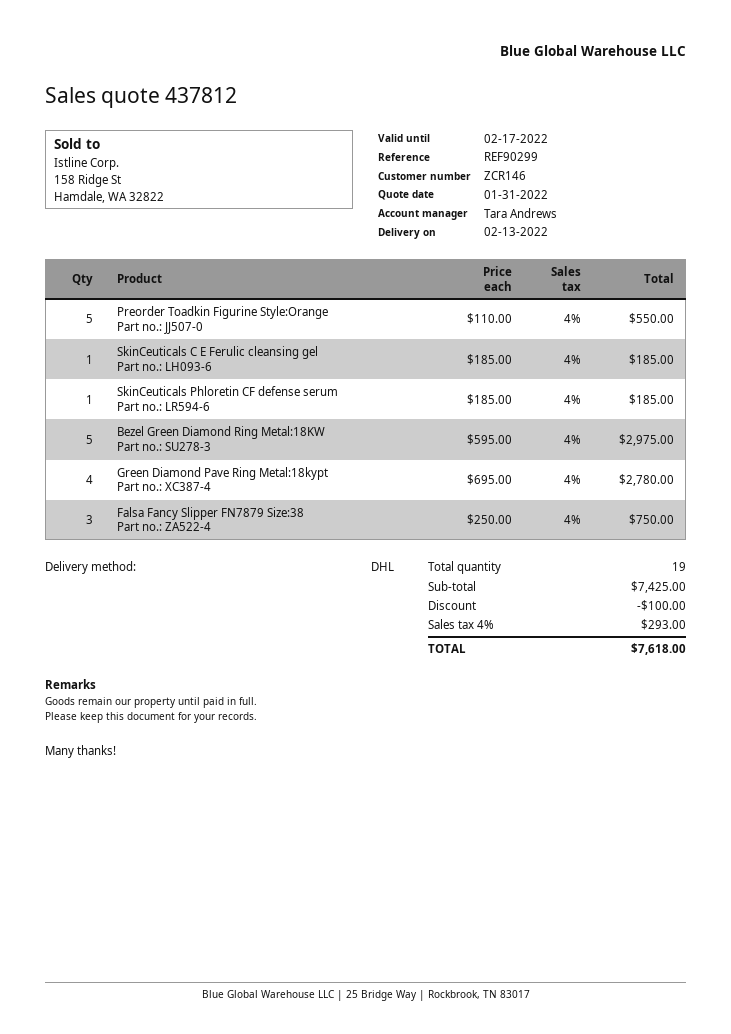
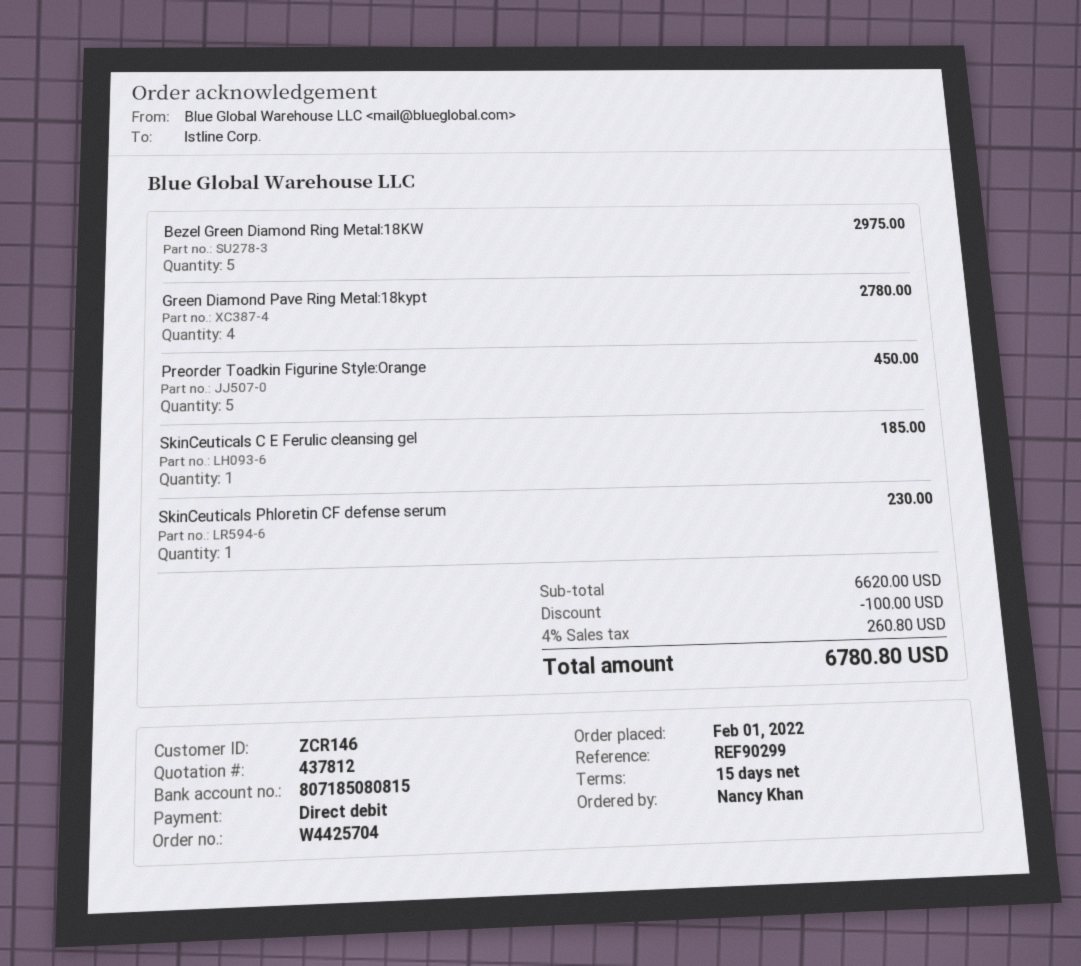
Preorder Toadkin Figurine Style:Orange: 5 for 550.00 -> 5 for 450.00
SkinCeuticals Phloretin CF defense serum: 1 for 185.00 -> 1 for 230.00
Falsa Fancy Slipper FN7879 Size:38: 3 for 750.00 -> none
subtotal: 7425.00 -> 6620.00
tax: 4% = 293.00 -> 4% = 260.80
total: 7618.00 -> 6780.80

